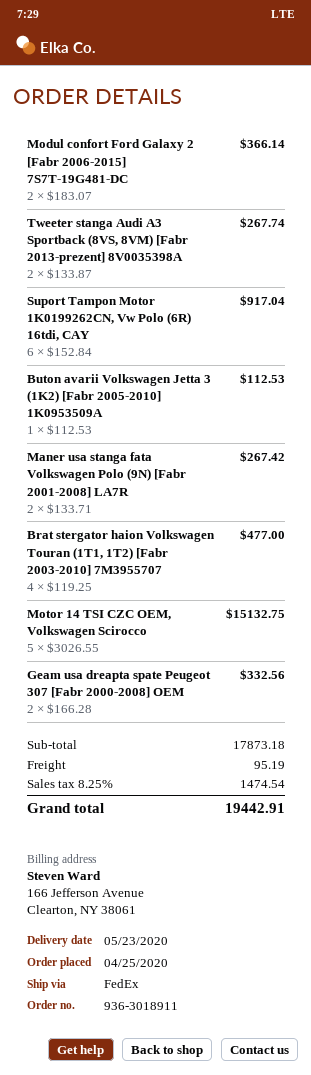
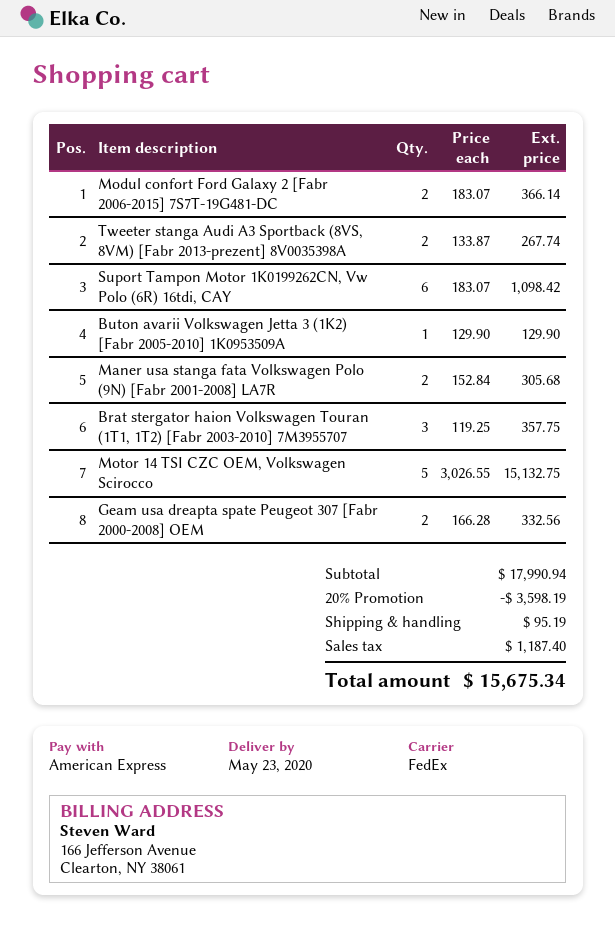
Suport Tampon Motor 1K0199262CN, Vw Polo (6R) 16tdi, CAY: 6 x 152.84 = 917.04 -> 6 x 183.07 = 1098.42
Buton avarii Volkswagen Jetta 3 (1K2) [Fabr 2005-2010] 1K0953509A: 1 x 112.53 = 112.53 -> 1 x 129.90 = 129.90
Maner usa stanga fata Volkswagen Polo (9N) [Fabr 2001-2008] LA7R: 2 x 133.71 = 267.42 -> 2 x 152.84 = 305.68
Brat stergator haion Volkswagen Touran (1T1, 1T2) [Fabr 2003-2010] 7M3955707: 4 x 119.25 = 477.00 -> 3 x 119.25 = 357.75
subtotal: 17873.18 -> 17990.94
discount: none -> 20% = 3598.19
tax: 1474.54 -> 1187.40
total: 19442.91 -> 15675.34

